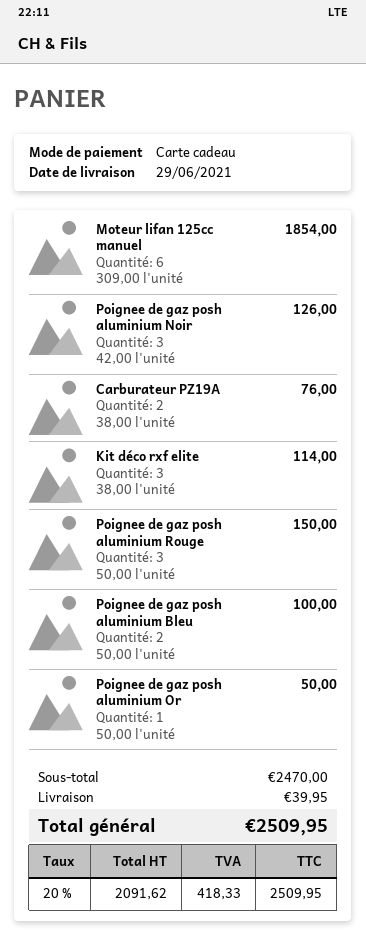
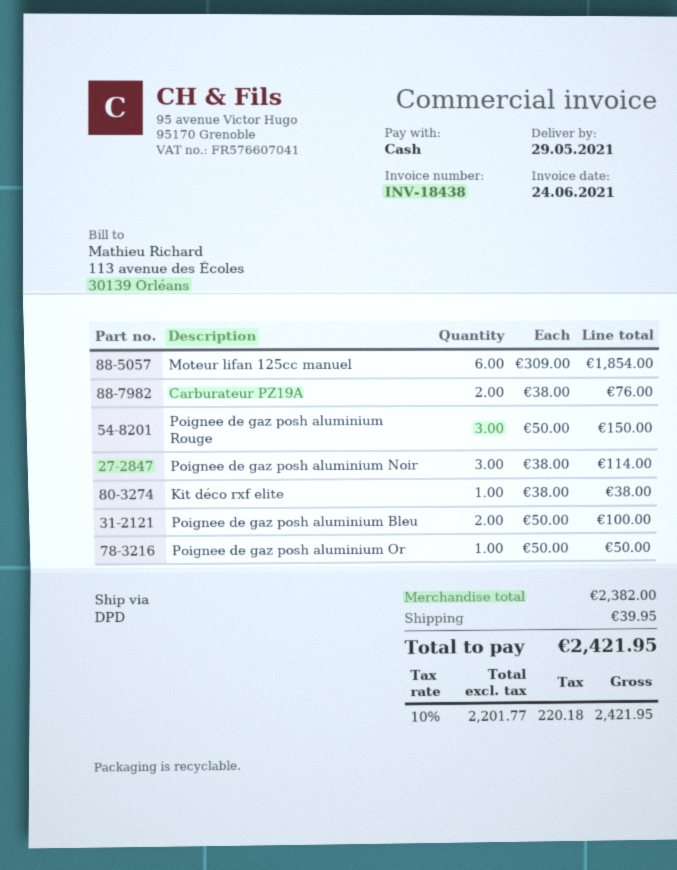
delivery date: 2021-06-29 -> 2021-05-29
payment method: gift card -> cash
Poignee de gaz posh aluminium Noir: 3 x 42.00 = 126.00 -> 3 x 38.00 = 114.00
Kit déco rxf elite: 3 x 38.00 = 114.00 -> 1 x 38.00 = 38.00
subtotal: 2470.00 -> 2382.00
net: 2091.62 -> 2201.77
tax: 20% = 418.33 -> 10% = 220.18
total: 2509.95 -> 2421.95

